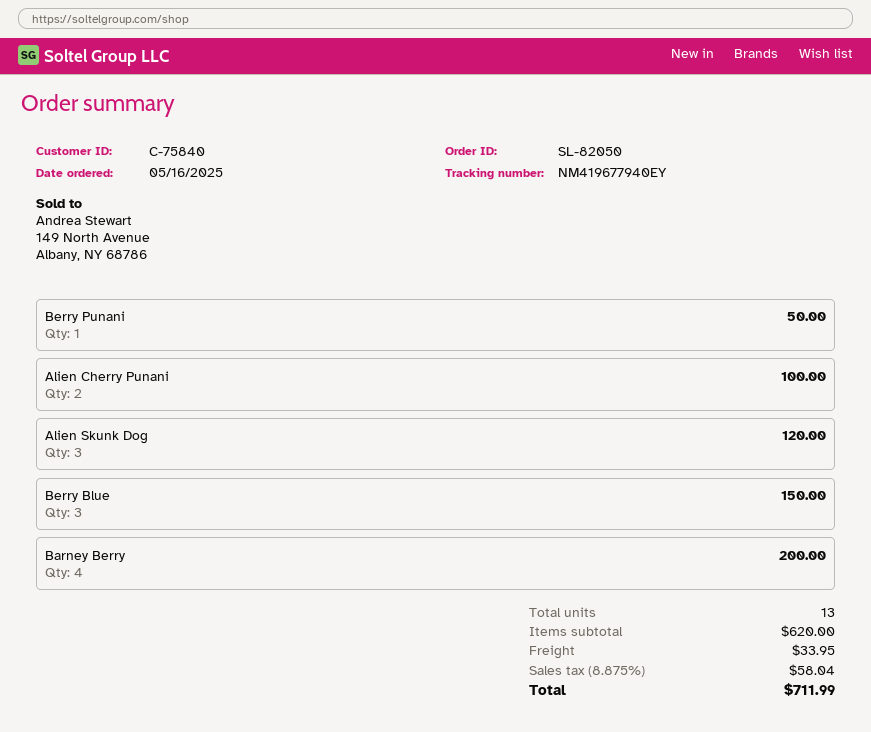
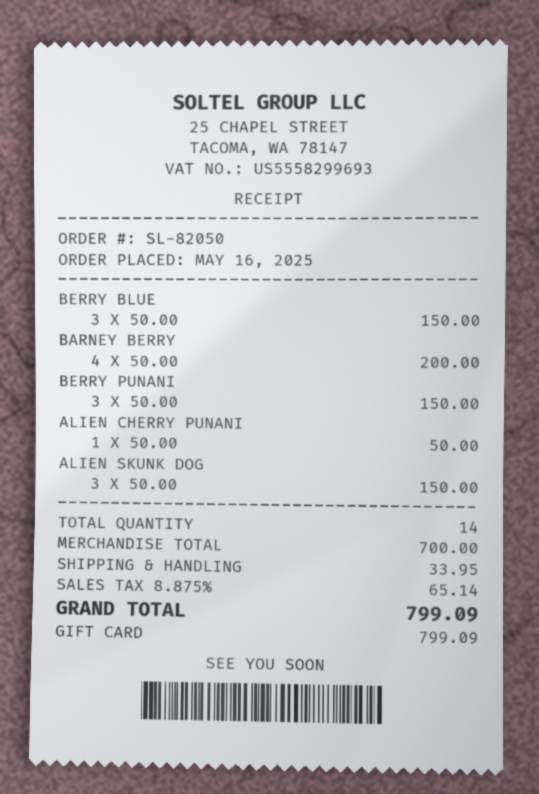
Berry Punani: 1 for 50.00 -> 3 for 150.00
Alien Cherry Punani: 2 for 100.00 -> 1 for 50.00
Alien Skunk Dog: 3 for 120.00 -> 3 for 150.00
total quantity: 13 -> 14
subtotal: 620.00 -> 700.00
tax: 8.875% = 58.04 -> 8.875% = 65.14
total: 711.99 -> 799.09

